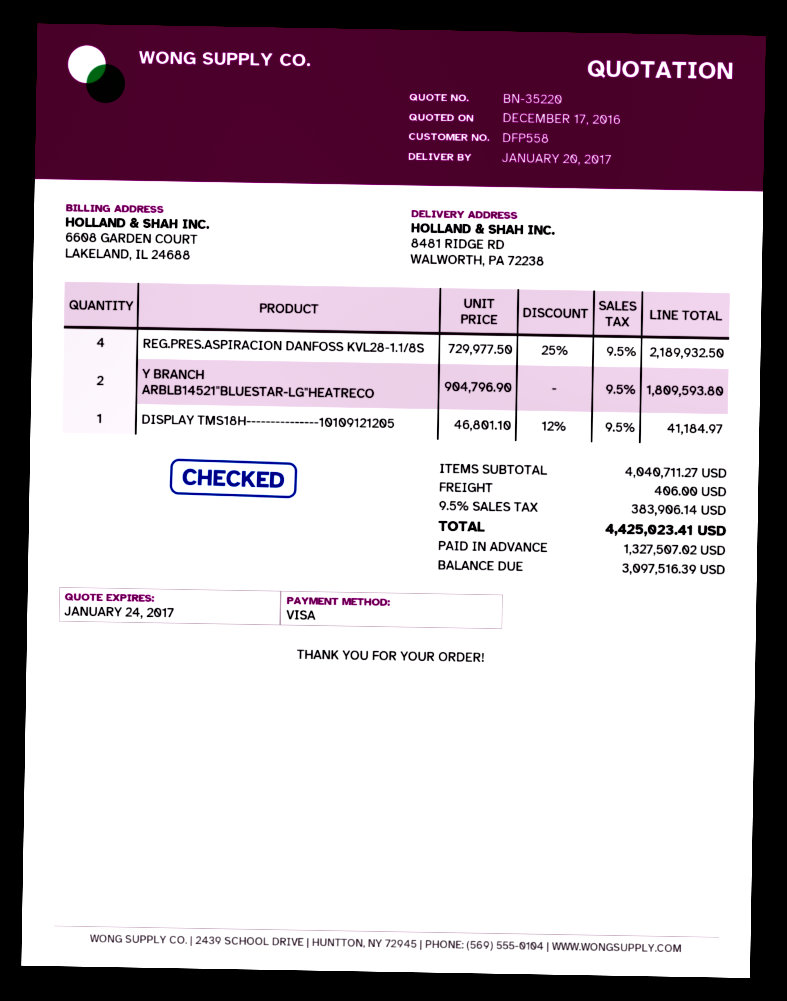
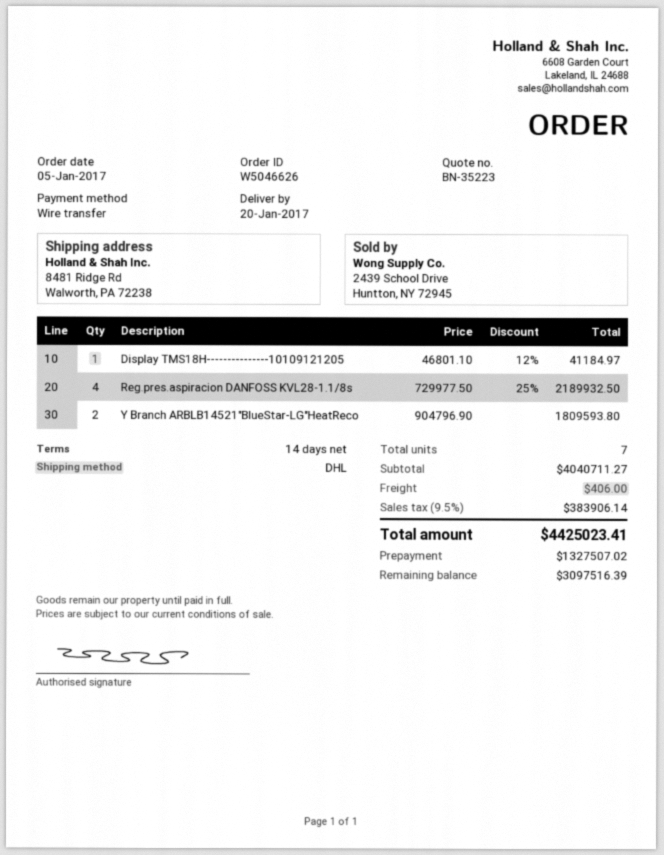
quote number: BN-35220 -> BN-35223
payment method: Visa -> bank transfer

